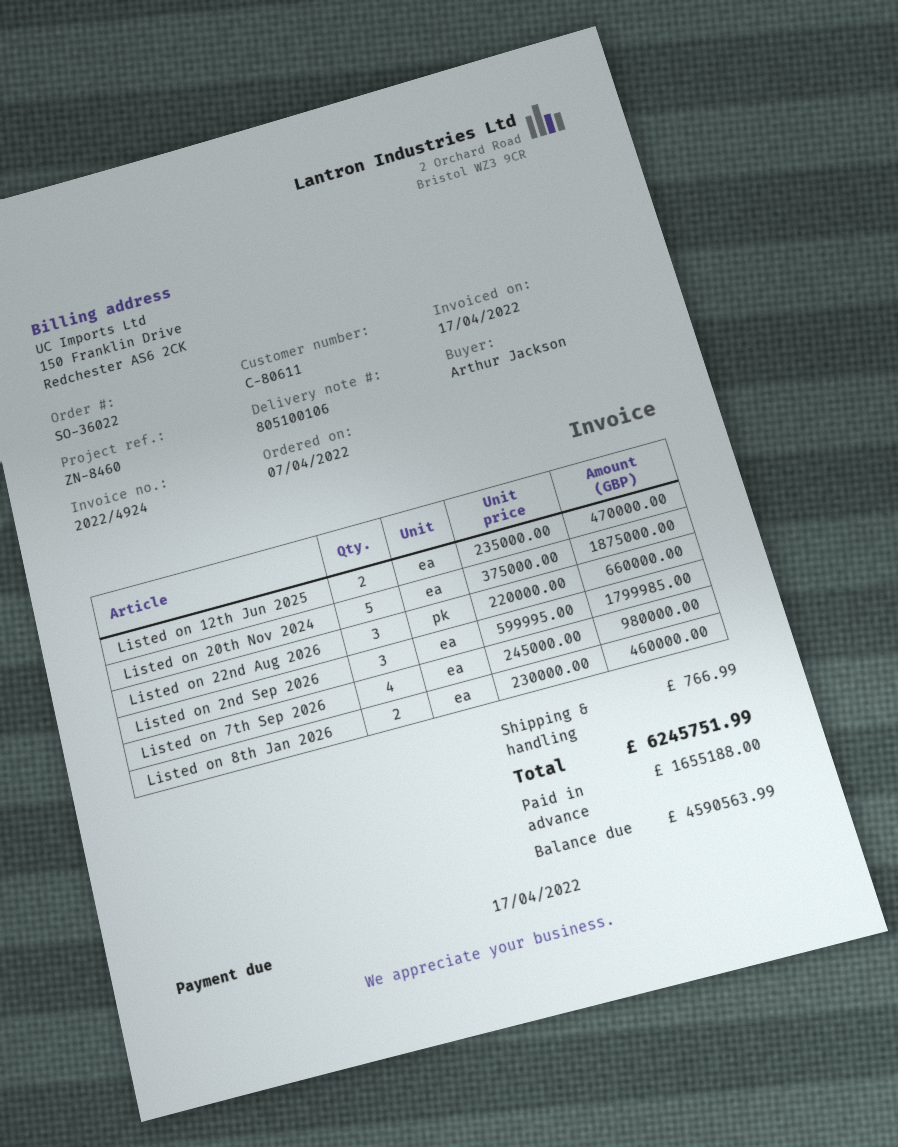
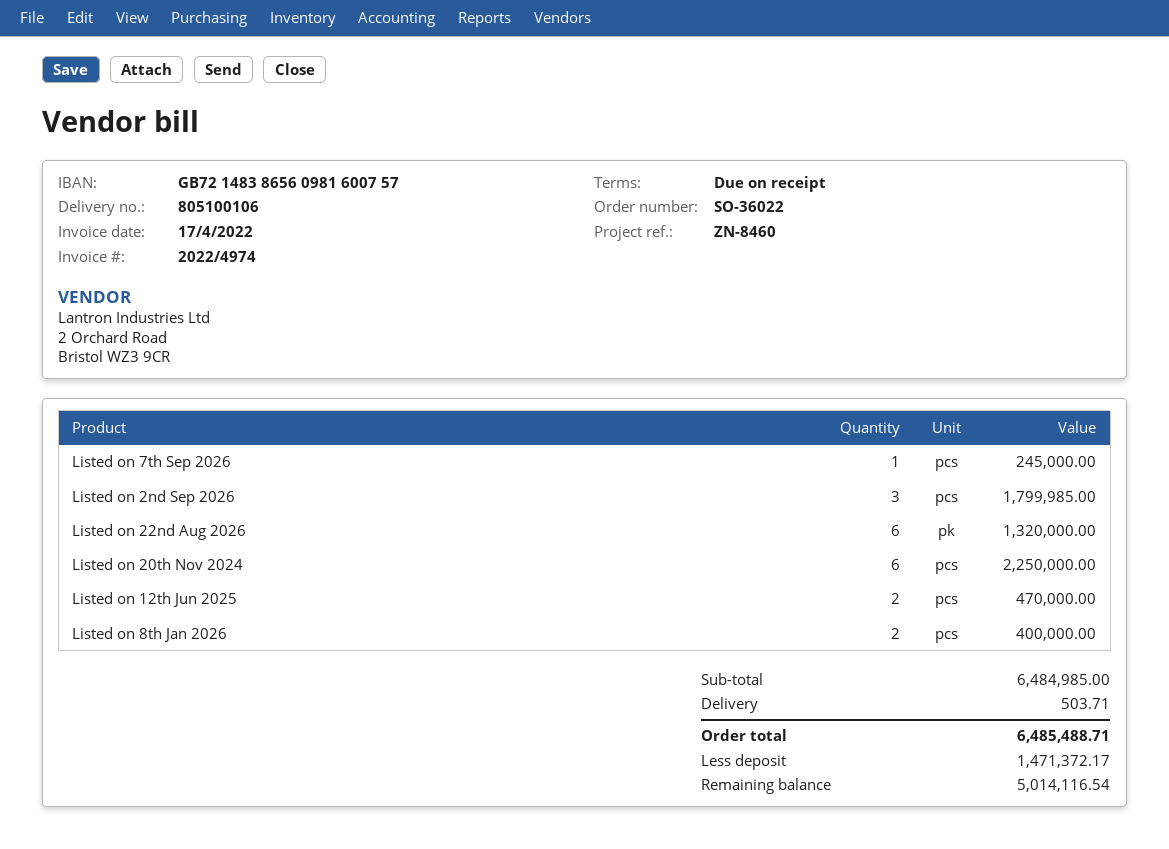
invoice number: 2022/4924 -> 2022/4974
Listed on 20th Nov 2024: 5 for 1875000.00 -> 6 for 2250000.00
Listed on 22nd Aug 2026: 3 for 660000.00 -> 6 for 1320000.00
Listed on 7th Sep 2026: 4 for 980000.00 -> 1 for 245000.00
Listed on 8th Jan 2026: 2 for 460000.00 -> 2 for 400000.00
shipping: 766.99 -> 503.71
total: 6245751.99 -> 6485488.71
deposit: 1655188.00 -> 1471372.17
balance: 4590563.99 -> 5014116.54

